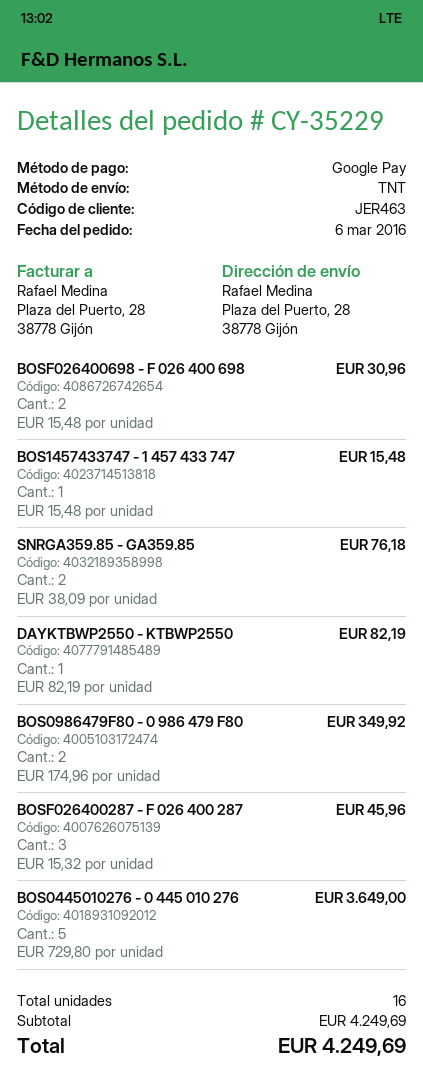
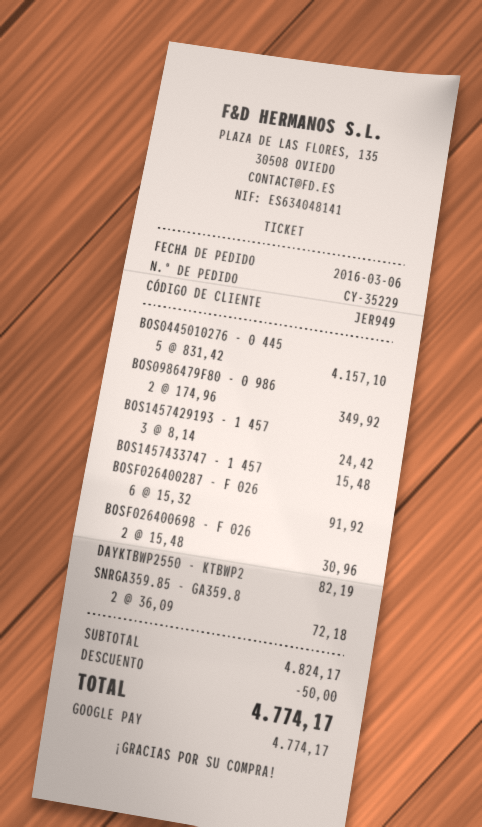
customer number: JER463 -> JER949
SNRGA359.85 - GA359.85: 2 x 38.09 = 76.18 -> 2 x 36.09 = 72.18
BOSF026400287 - F 026 400 287: 3 x 15.32 = 45.96 -> 6 x 15.32 = 91.92
BOS0445010276 - 0 445 010 276: 5 x 729.80 = 3649.00 -> 5 x 831.42 = 4157.10
BOS1457429193 - 1 457: none -> 3 x 8.14 = 24.42
subtotal: 4249.69 -> 4824.17
discount: none -> 50.00
total: 4249.69 -> 4774.17

